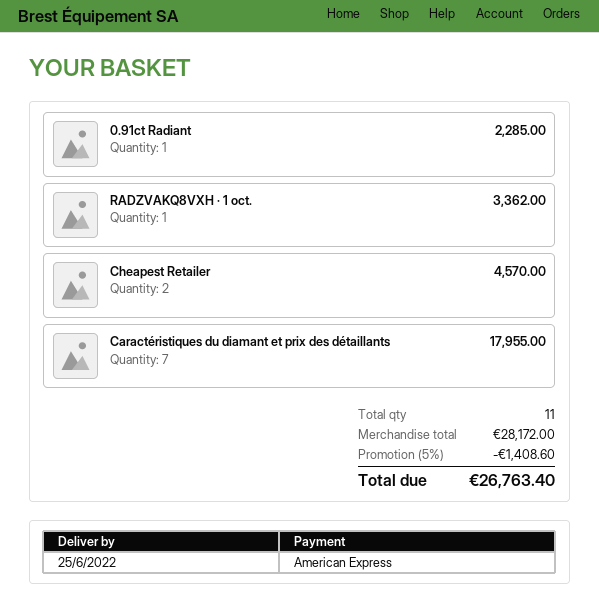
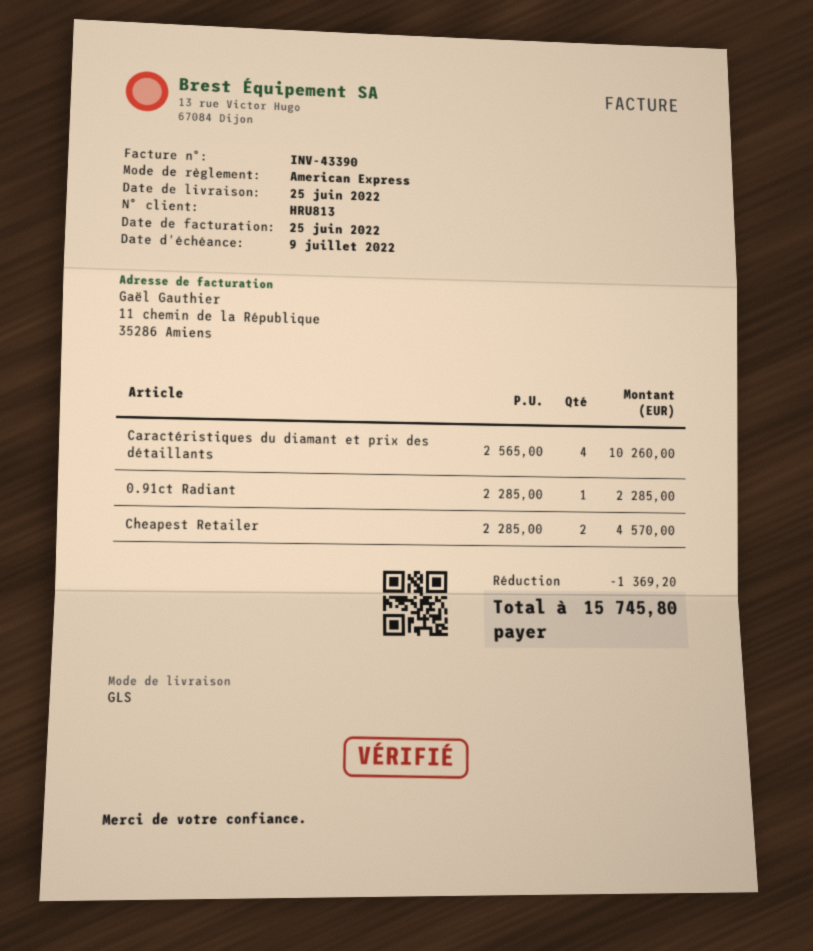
RADZVAKQ8VXH · 1 oct.: 1 for 3362.00 -> none
Caractéristiques du diamant et prix des détaillants: 7 for 17955.00 -> 4 for 10260.00
discount: 1408.60 -> 1369.20
total: 26763.40 -> 15745.80

